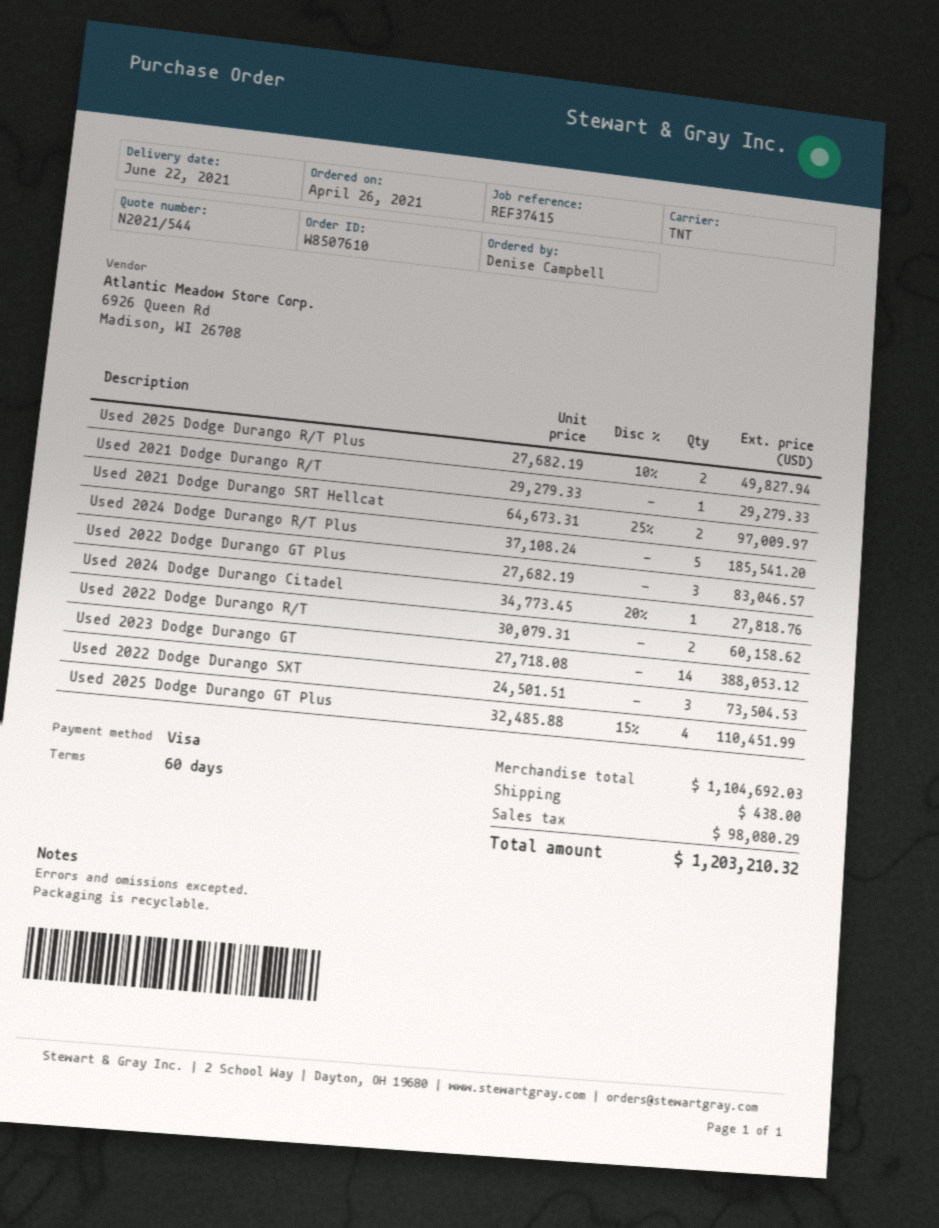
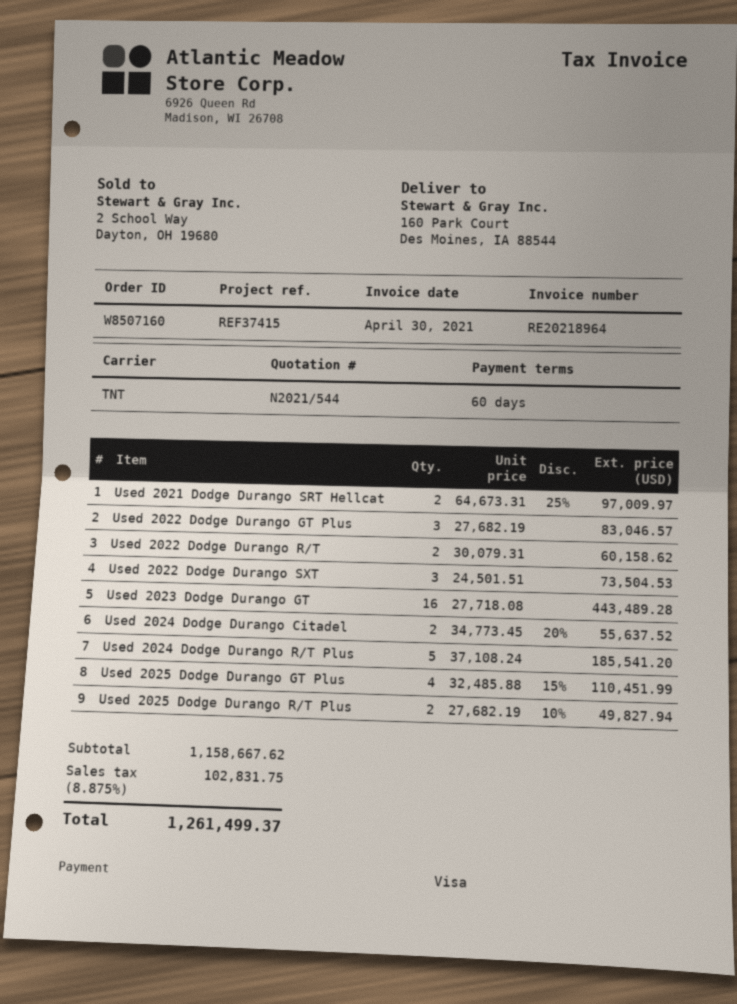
order number: W8507610 -> W8507160
Used 2021 Dodge Durango R/T: 1 x 29279.33 = 29279.33 -> none
Used 2024 Dodge Durango Citadel: 1 x 34773.45 - 20% = 27818.76 -> 2 x 34773.45 - 20% = 55637.52
Used 2023 Dodge Durango GT: 14 x 27718.08 = 388053.12 -> 16 x 27718.08 = 443489.28
subtotal: 1104692.03 -> 1158667.62
shipping: 438.00 -> none
tax: 98080.29 -> 102831.75
total: 1203210.32 -> 1261499.37

